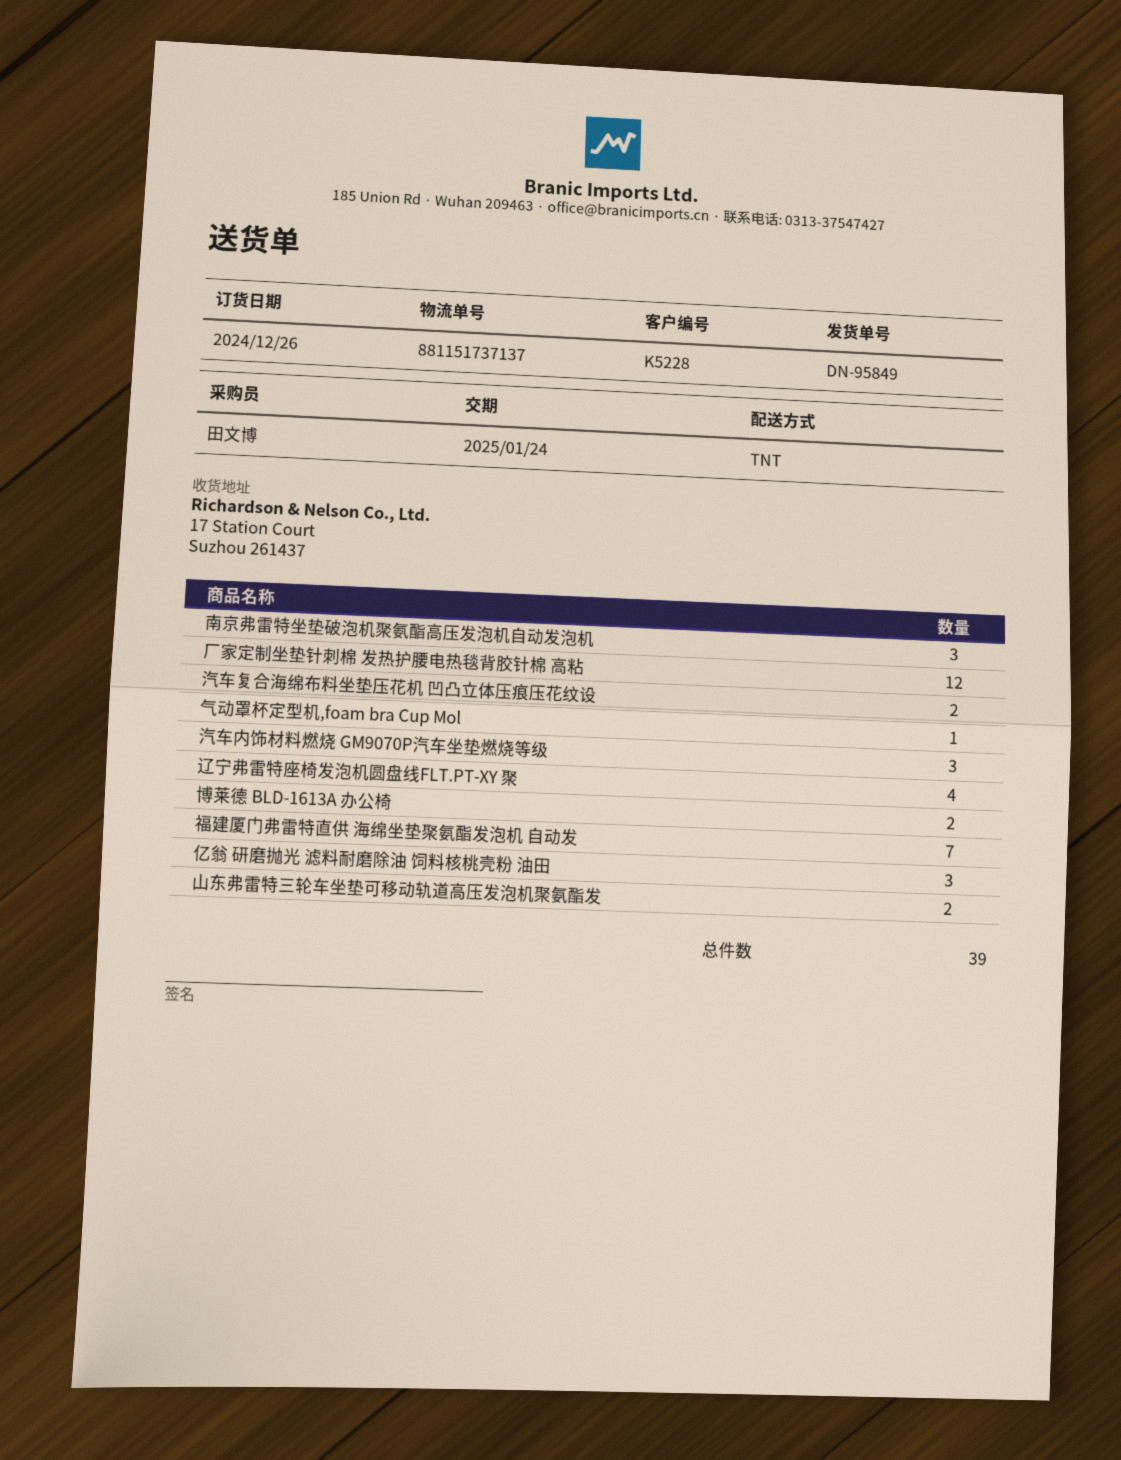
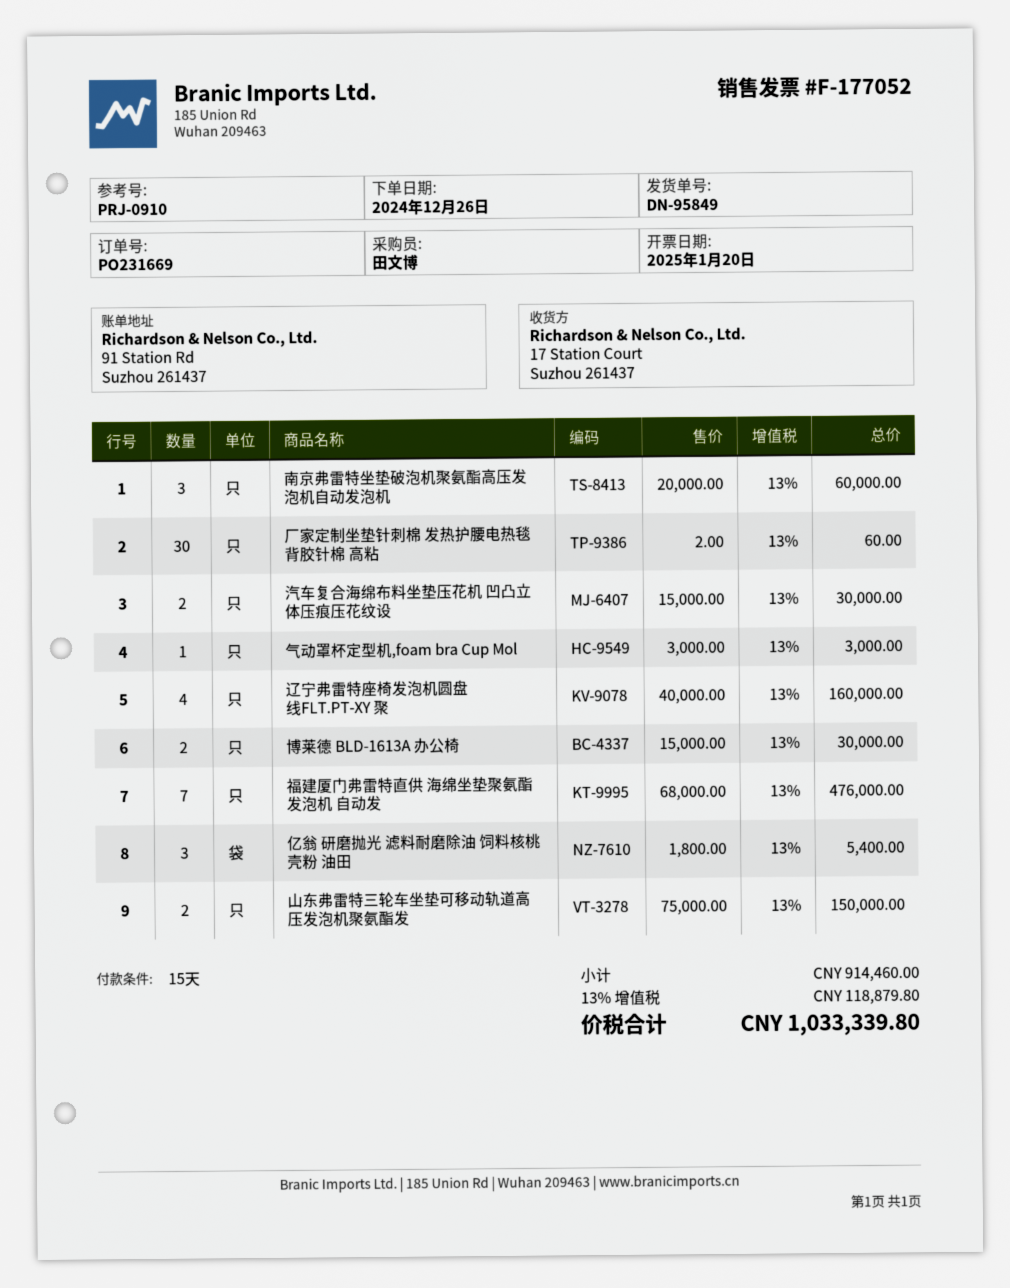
厂家定制坐垫针刺棉 发热护腰电热毯背胶针棉 高粘: 12 -> 30
汽车内饰材料燃烧 GM9070P汽车坐垫燃烧等级: 3 -> none

